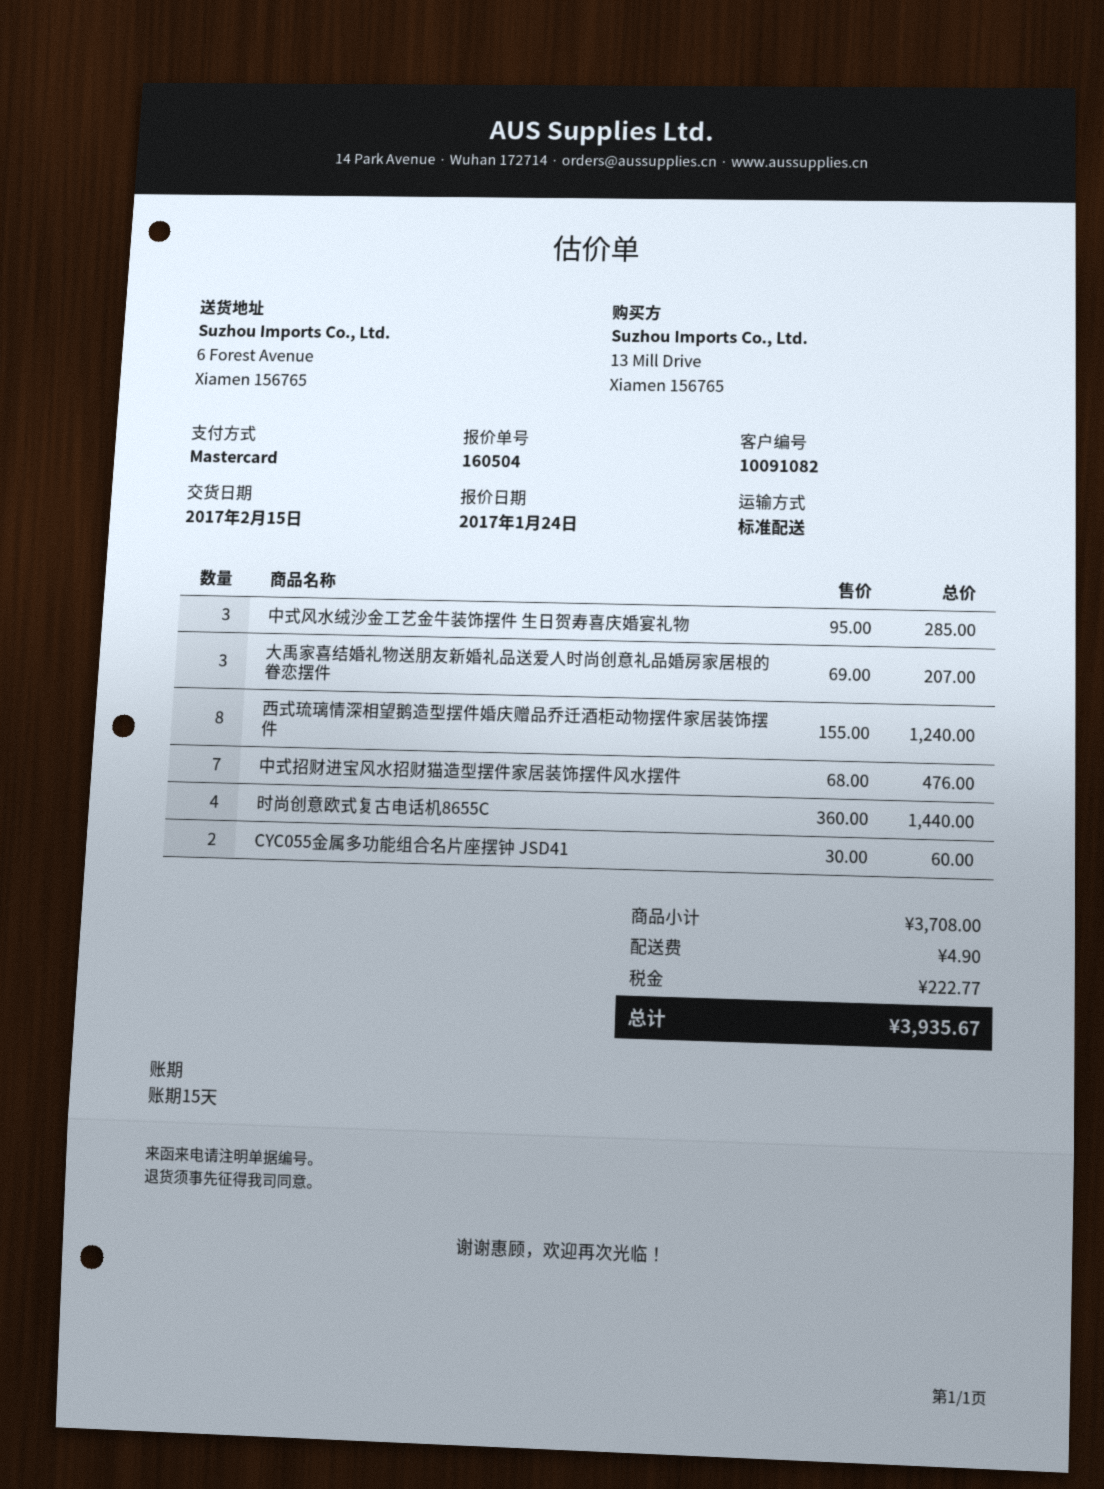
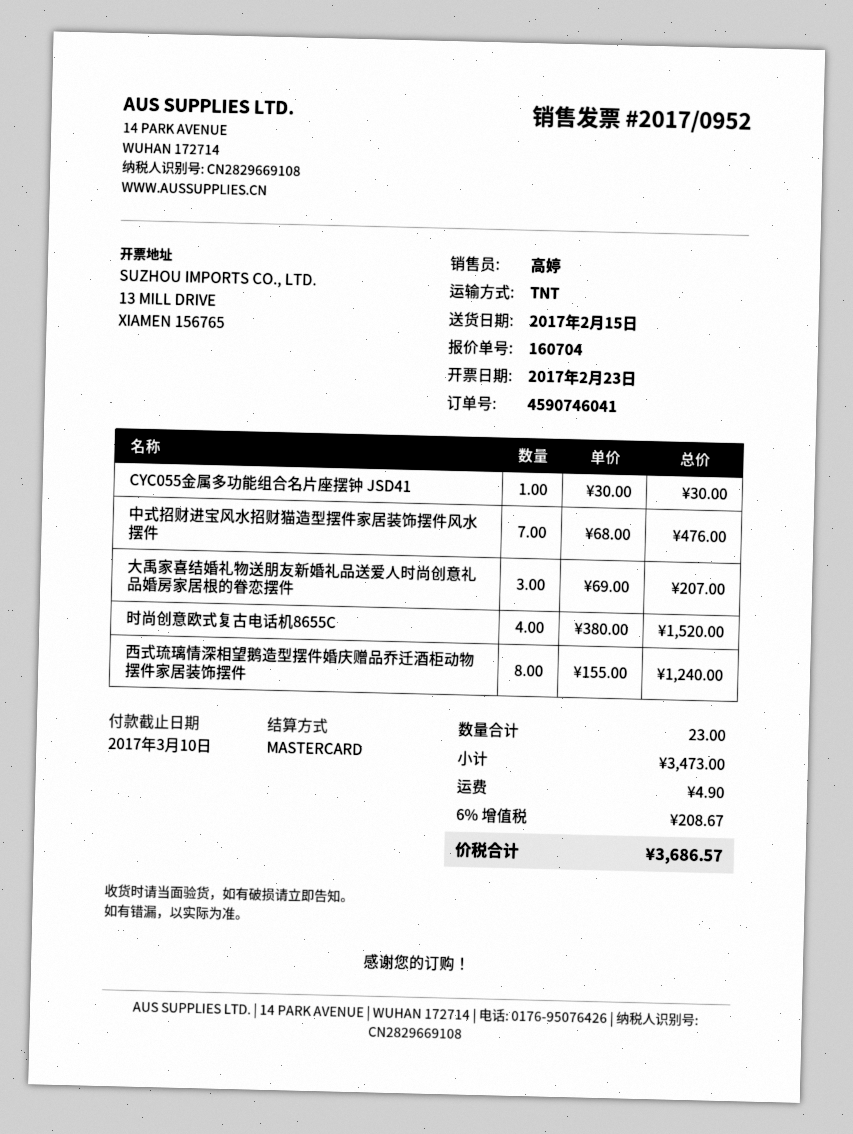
quote number: 160504 -> 160704
shipping method: standard -> TNT
中式风水绒沙金工艺金牛装饰摆件 生日贺寿喜庆婚宴礼物: 3 x 95.00 = 285.00 -> none
时尚创意欧式复古电话机8655C: 4 x 360.00 = 1440.00 -> 4 x 380.00 = 1520.00
CYC055金属多功能组合名片座摆钟 JSD41: 2 x 30.00 = 60.00 -> 1 x 30.00 = 30.00
subtotal: 3708.00 -> 3473.00
tax: 222.77 -> 208.67
total: 3935.67 -> 3686.57

